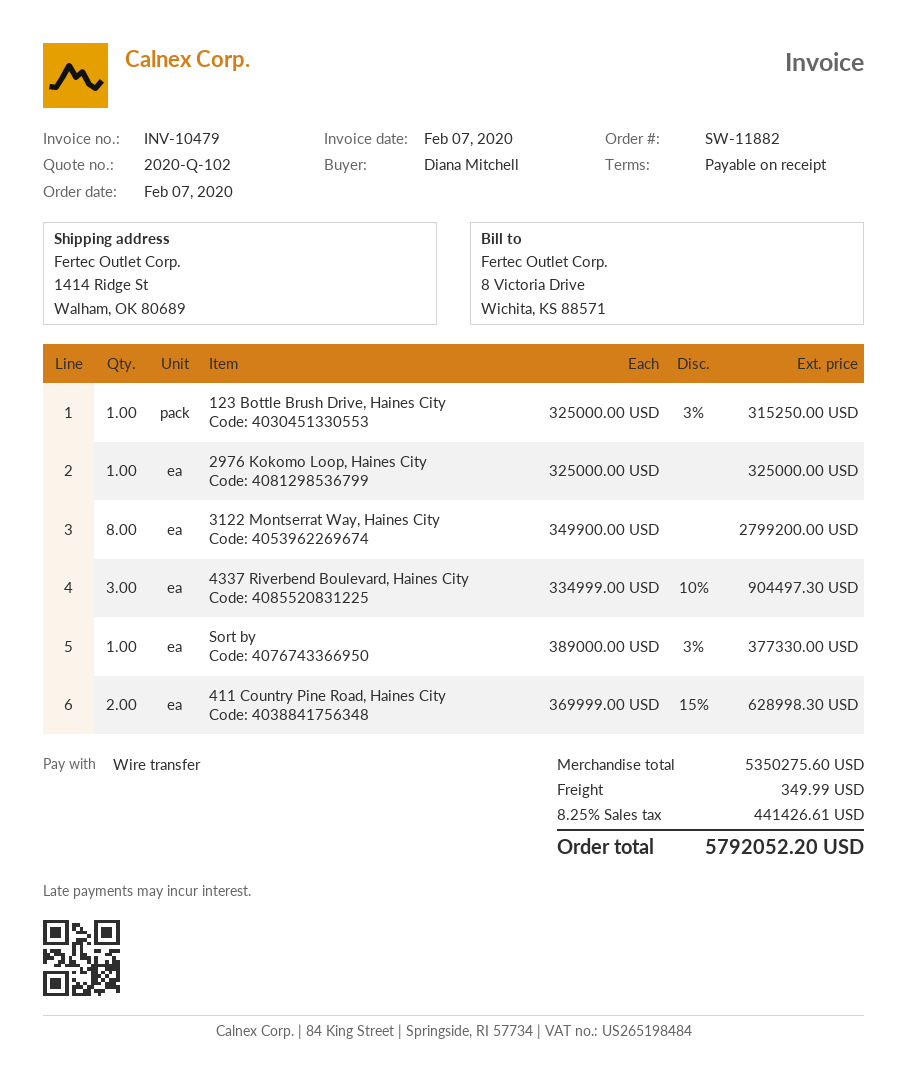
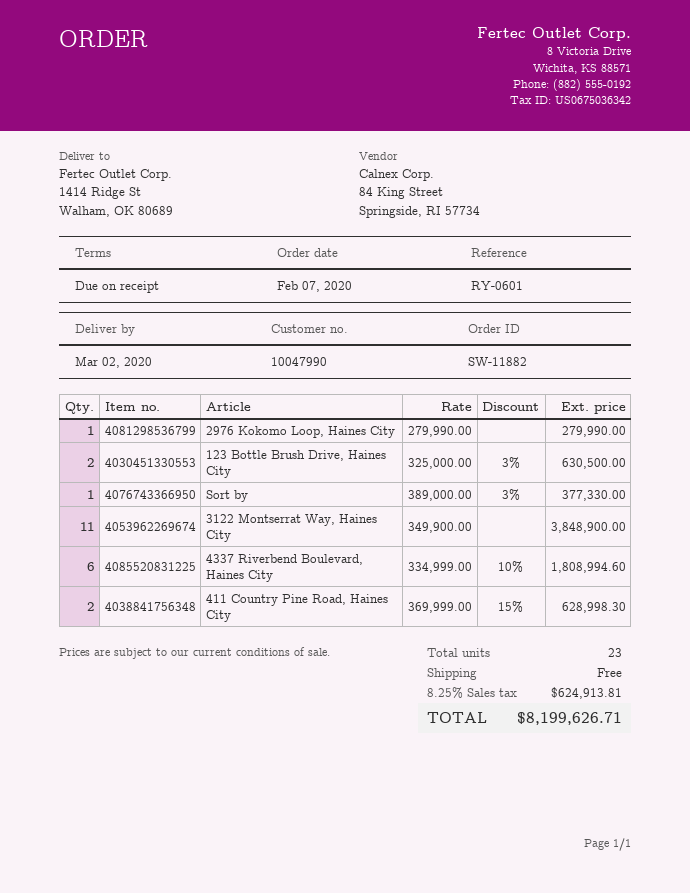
123 Bottle Brush Drive, Haines City: 1 x 325000.00 - 3% = 315250.00 -> 2 x 325000.00 - 3% = 630500.00
2976 Kokomo Loop, Haines City: 1 x 325000.00 = 325000.00 -> 1 x 279990.00 = 279990.00
3122 Montserrat Way, Haines City: 8 x 349900.00 = 2799200.00 -> 11 x 349900.00 = 3848900.00
4337 Riverbend Boulevard, Haines City: 3 x 334999.00 - 10% = 904497.30 -> 6 x 334999.00 - 10% = 1808994.60
shipping: 349.99 -> 0.00
tax: 8.25% = 441426.61 -> 8.25% = 624913.81
total: 5792052.20 -> 8199626.71

